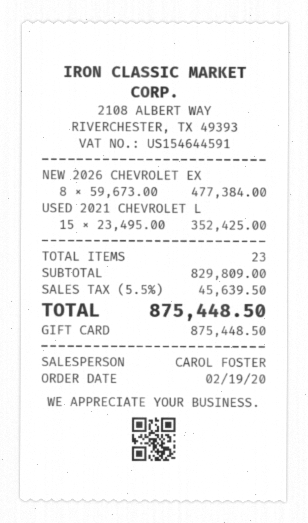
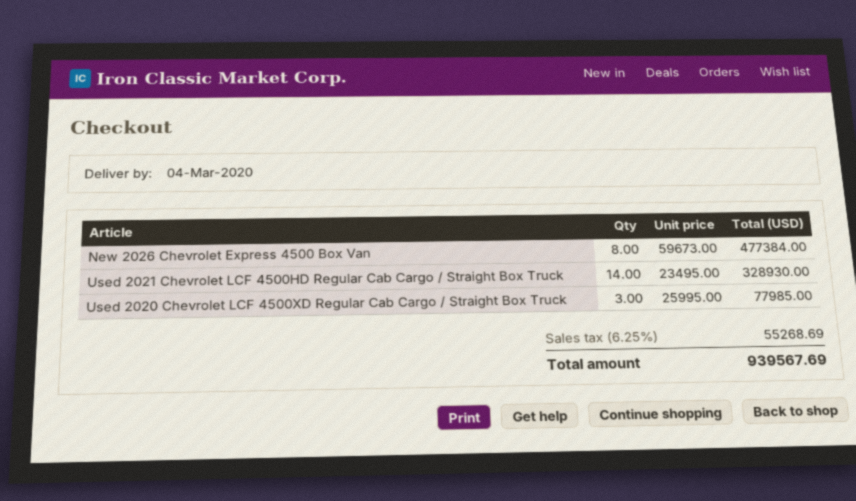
USED 2021 CHEVROLET L: 15 x 23495.00 = 352425.00 -> 14 x 23495.00 = 328930.00
Used 2020 Chevrolet LCF 4500XD Regular Cab Cargo / Straight Box Truck: none -> 3 x 25995.00 = 77985.00
tax: 5.5% = 45639.50 -> 6.25% = 55268.69
total: 875448.50 -> 939567.69

